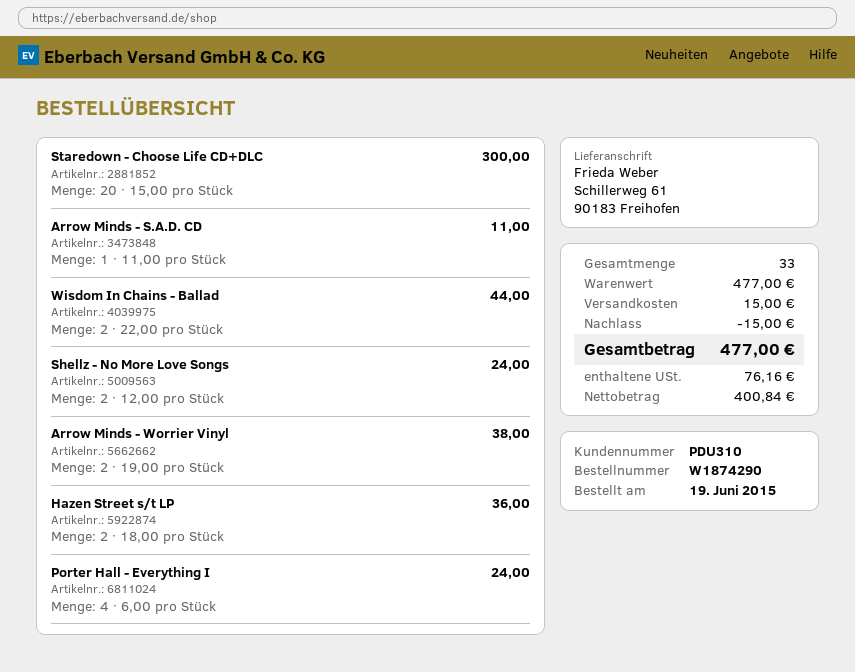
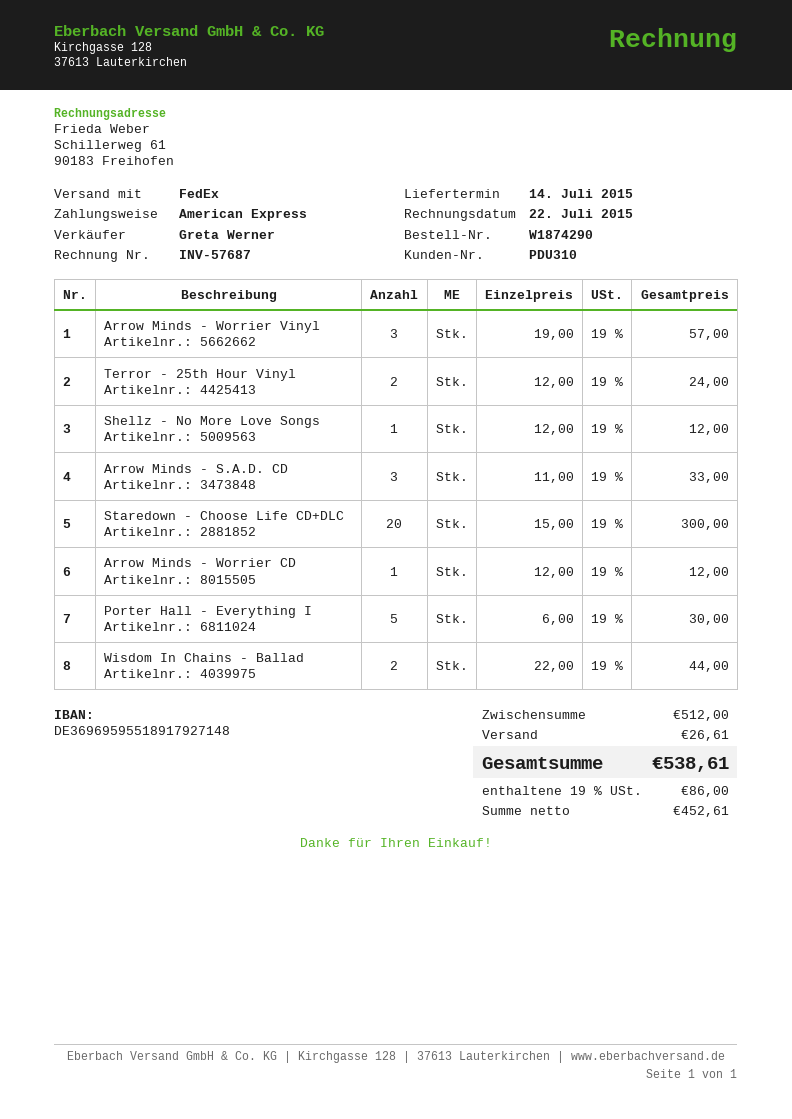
Arrow Minds - S.A.D. CD: 1 x 11.00 = 11.00 -> 3 x 11.00 = 33.00
Shellz - No More Love Songs: 2 x 12.00 = 24.00 -> 1 x 12.00 = 12.00
Arrow Minds - Worrier Vinyl: 2 x 19.00 = 38.00 -> 3 x 19.00 = 57.00
Hazen Street s/t LP: 2 x 18.00 = 36.00 -> none
Porter Hall - Everything I: 4 x 6.00 = 24.00 -> 5 x 6.00 = 30.00
Terror - 25th Hour Vinyl: none -> 2 x 12.00 = 24.00
Arrow Minds - Worrier CD: none -> 1 x 12.00 = 12.00
subtotal: 477.00 -> 512.00
discount: 15.00 -> none
shipping: 15.00 -> 26.61
net: 400.84 -> 452.61
tax: 76.16 -> 86.00
total: 477.00 -> 538.61

